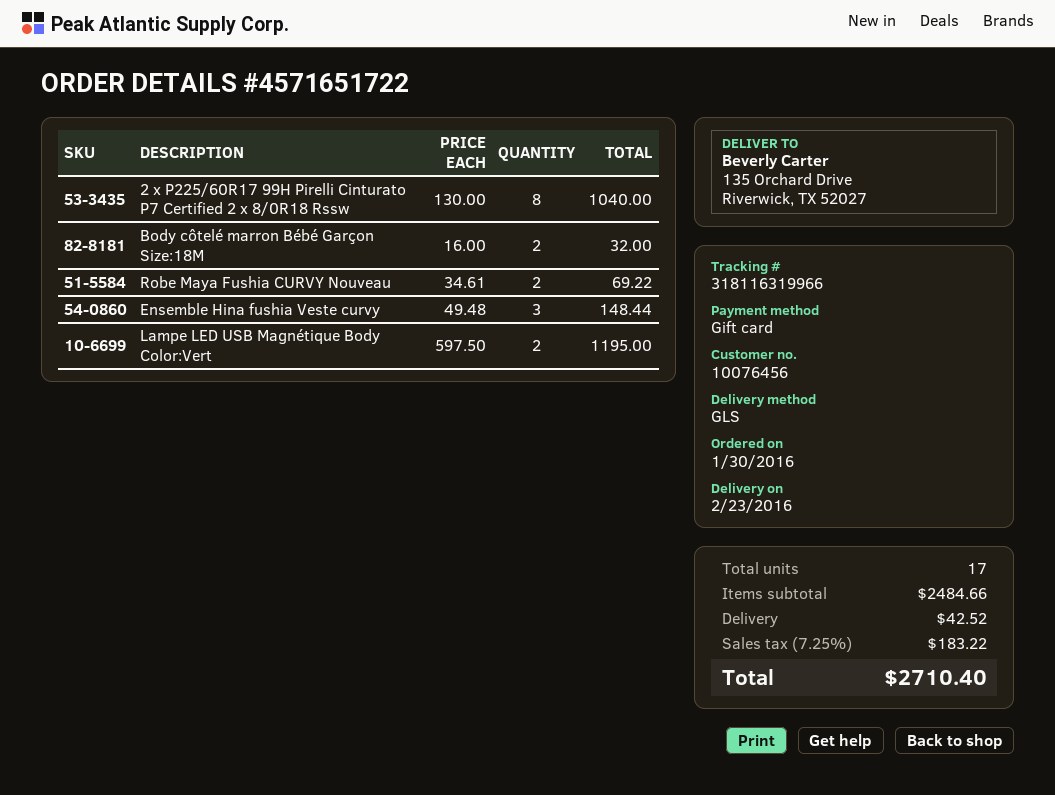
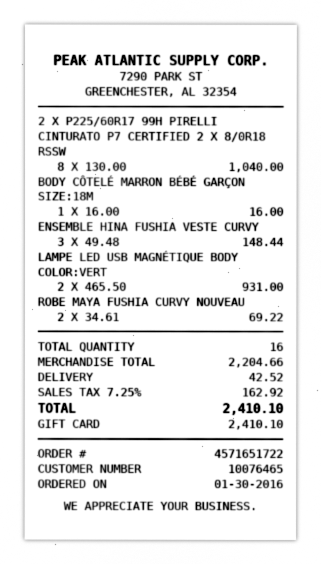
customer number: 10076456 -> 10076465
Body côtelé marron Bébé Garçon Size:18M: 2 x 16.00 = 32.00 -> 1 x 16.00 = 16.00
Lampe LED USB Magnétique Body Color:Vert: 2 x 597.50 = 1195.00 -> 2 x 465.50 = 931.00
total quantity: 17 -> 16
subtotal: 2484.66 -> 2204.66
tax: 7.25% = 183.22 -> 7.25% = 162.92
total: 2710.40 -> 2410.10

